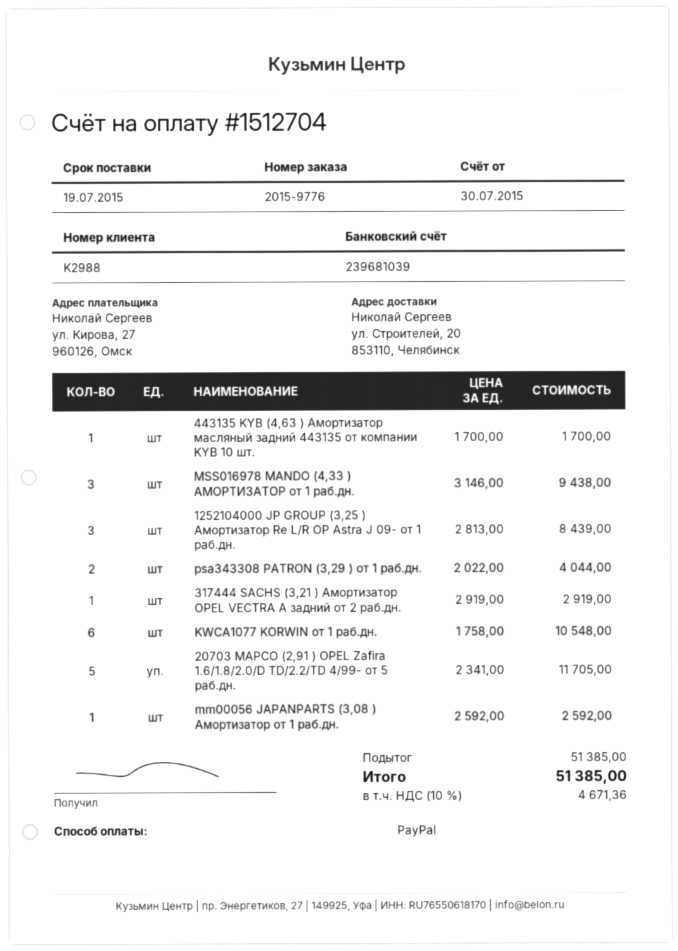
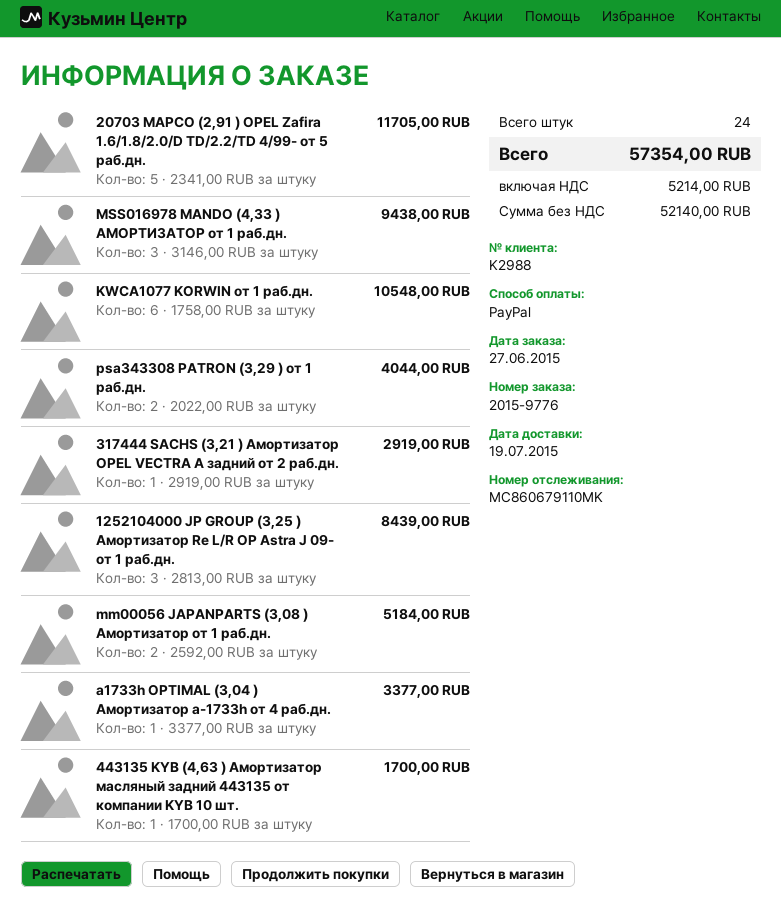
mm00056 JAPANPARTS (3,08 ) Амортизатор от 1 раб.дн.: 1 x 2592.00 = 2592.00 -> 2 x 2592.00 = 5184.00
a1733h OPTIMAL (3,04 ) Амортизатор a-1733h от 4 раб.дн.: none -> 1 x 3377.00 = 3377.00
tax: 4671.36 -> 5214.00
total: 51385.00 -> 57354.00

